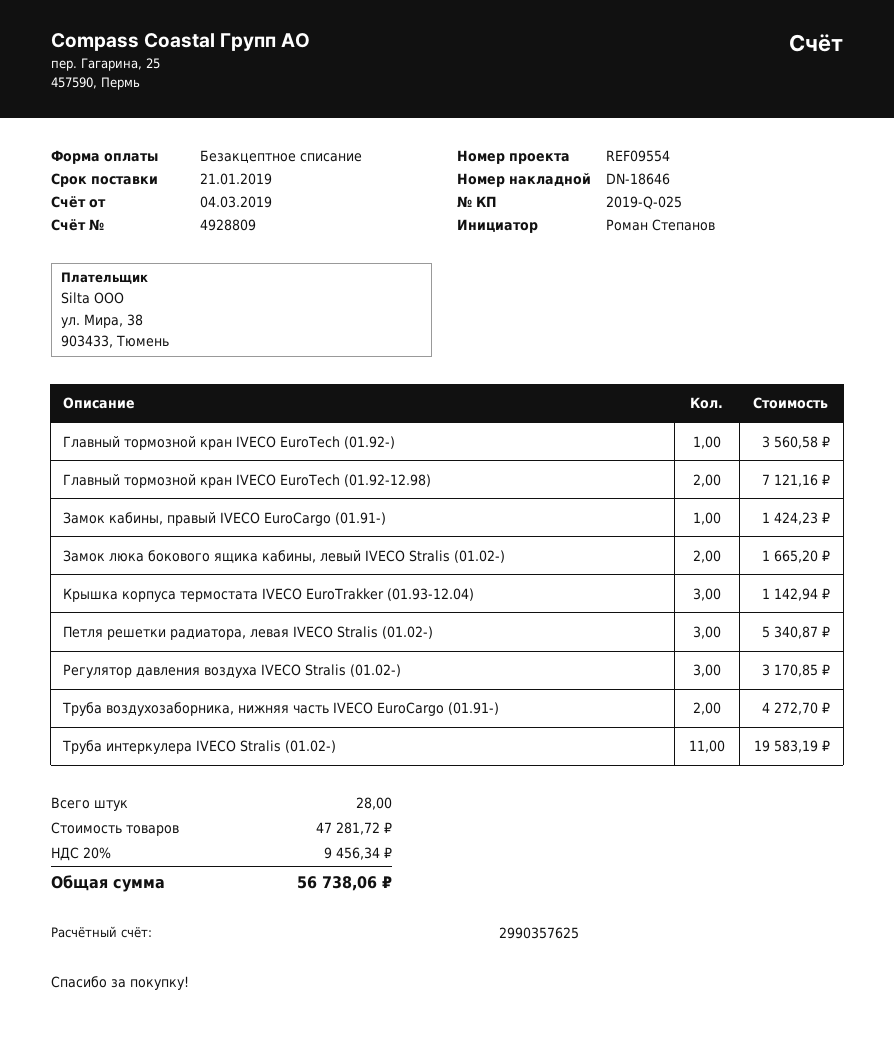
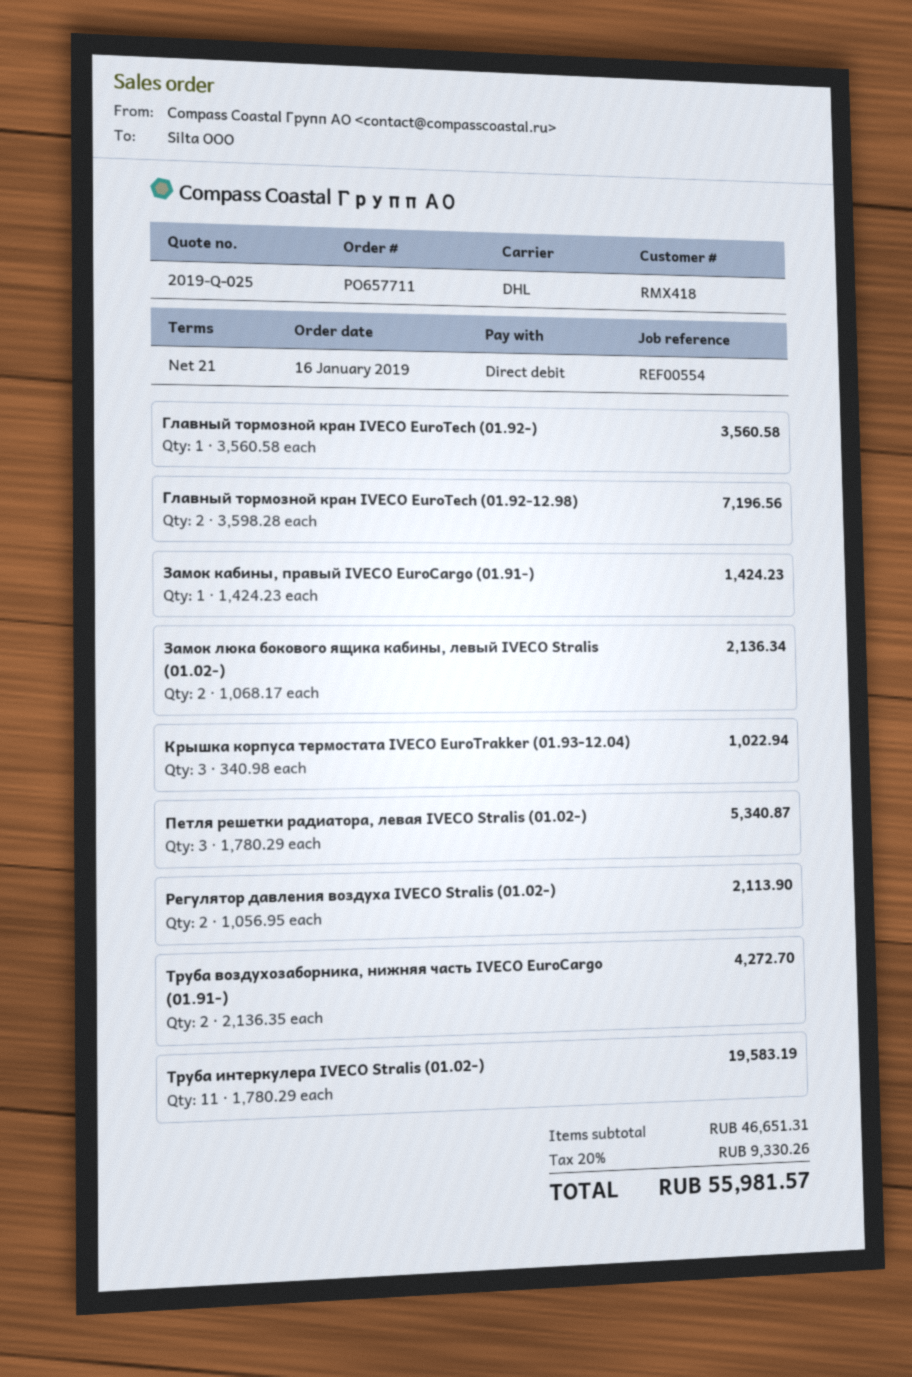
reference: REF09554 -> REF00554
Главный тормозной кран IVECO EuroTech (01.92-12.98): 2 for 7121.16 -> 2 for 7196.56
Замок люка бокового ящика кабины, левый IVECO Stralis (01.02-): 2 for 1665.20 -> 2 for 2136.34
Крышка корпуса термостата IVECO EuroTrakker (01.93-12.04): 3 for 1142.94 -> 3 for 1022.94
Регулятор давления воздуха IVECO Stralis (01.02-): 3 for 3170.85 -> 2 for 2113.90
subtotal: 47281.72 -> 46651.31
tax: 20% = 9456.34 -> 20% = 9330.26
total: 56738.06 -> 55981.57

